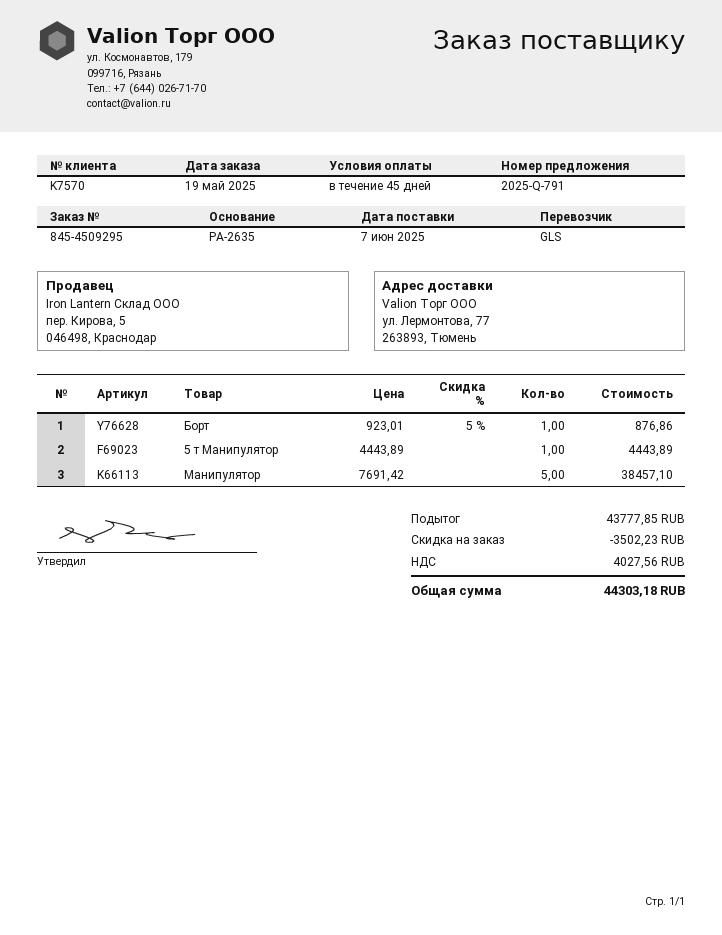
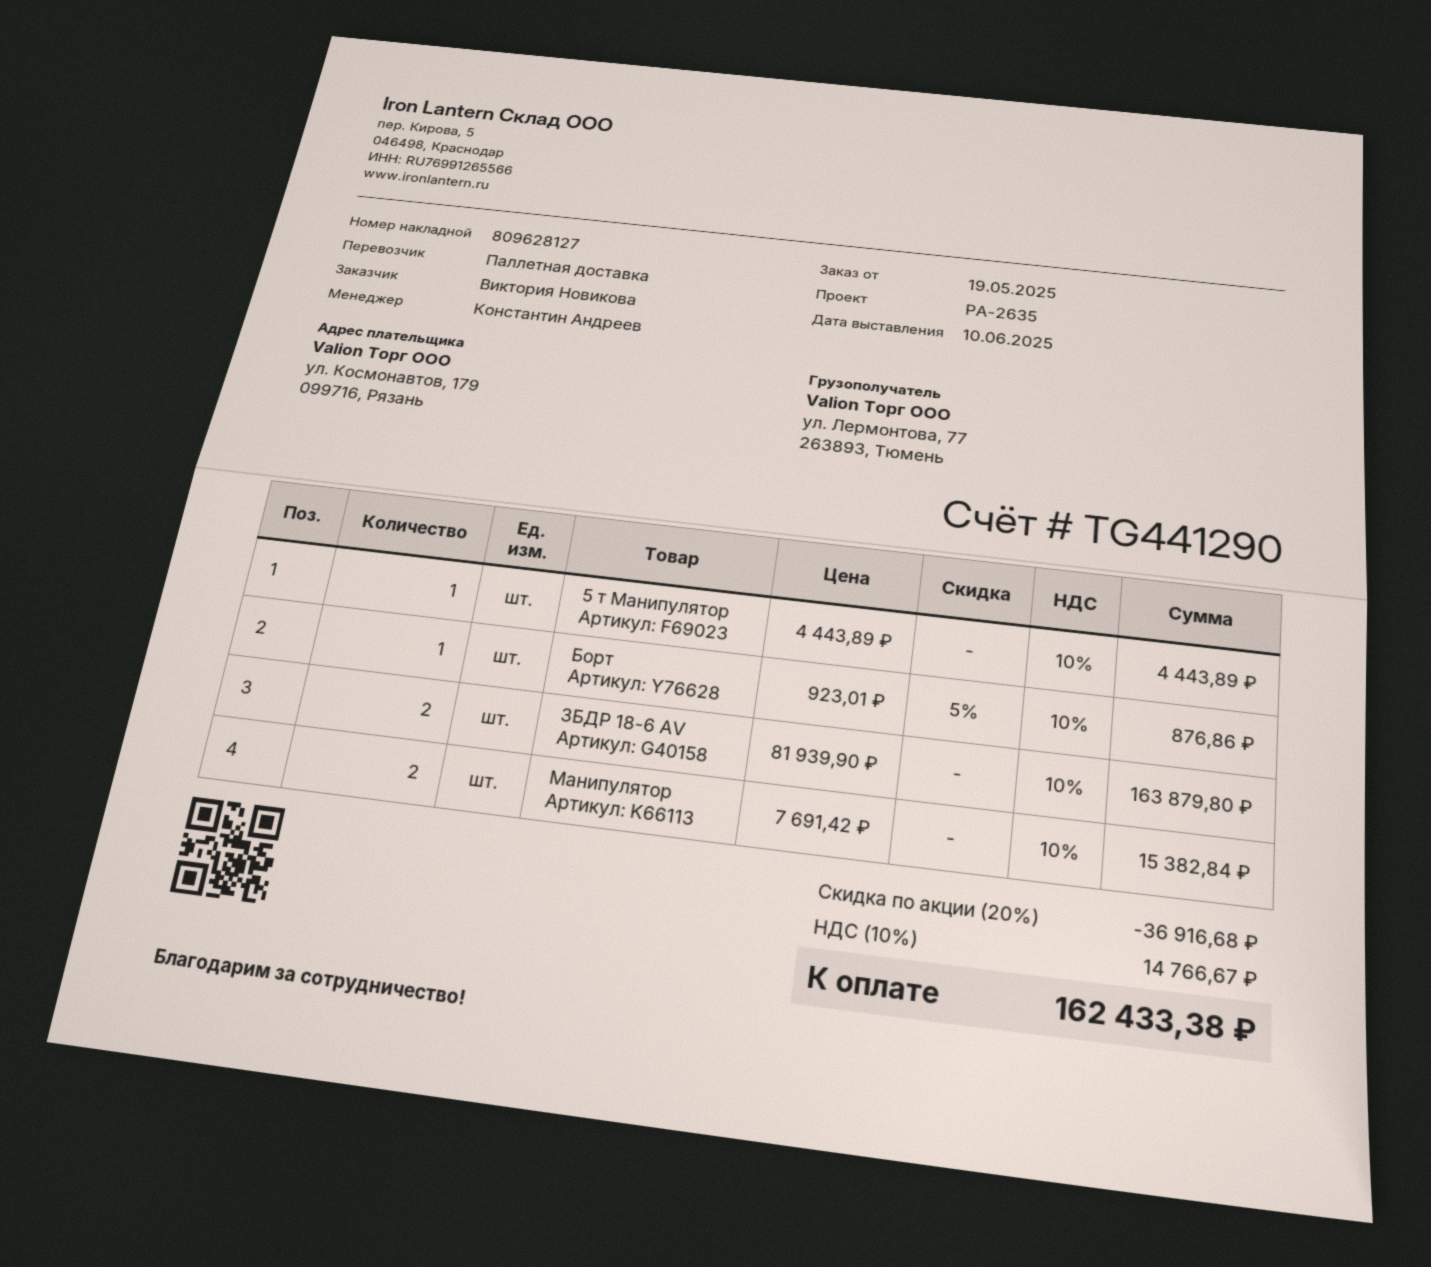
shipping method: GLS -> pallet freight
Манипулятор: 5 x 7691.42 = 38457.10 -> 2 x 7691.42 = 15382.84
3БДР 18-6 АV: none -> 2 x 81939.90 = 163879.80
discount: 3502.23 -> 36916.68
tax: 4027.56 -> 14766.67
total: 44303.18 -> 162433.38

